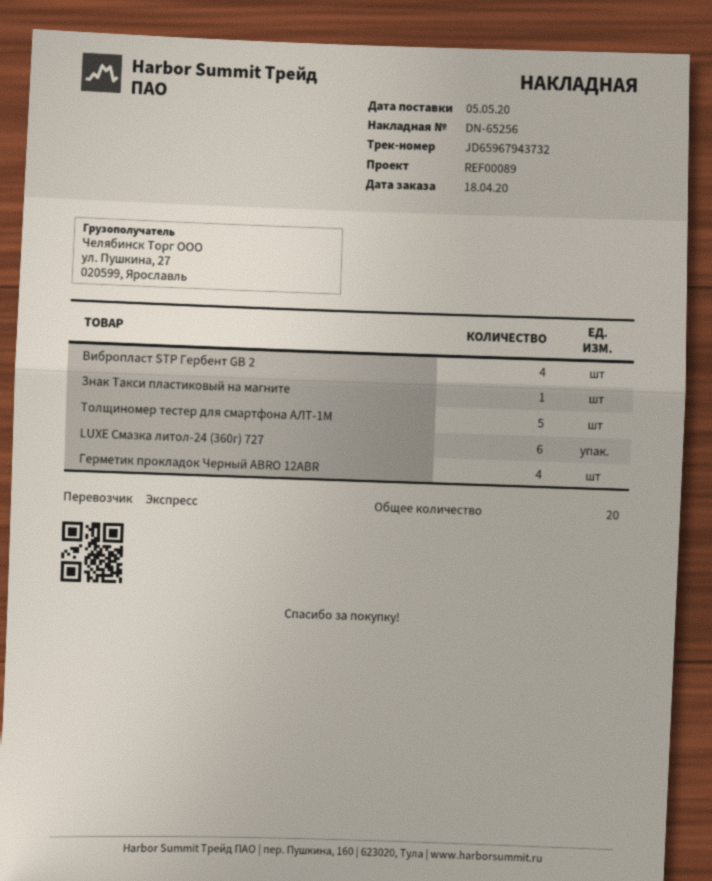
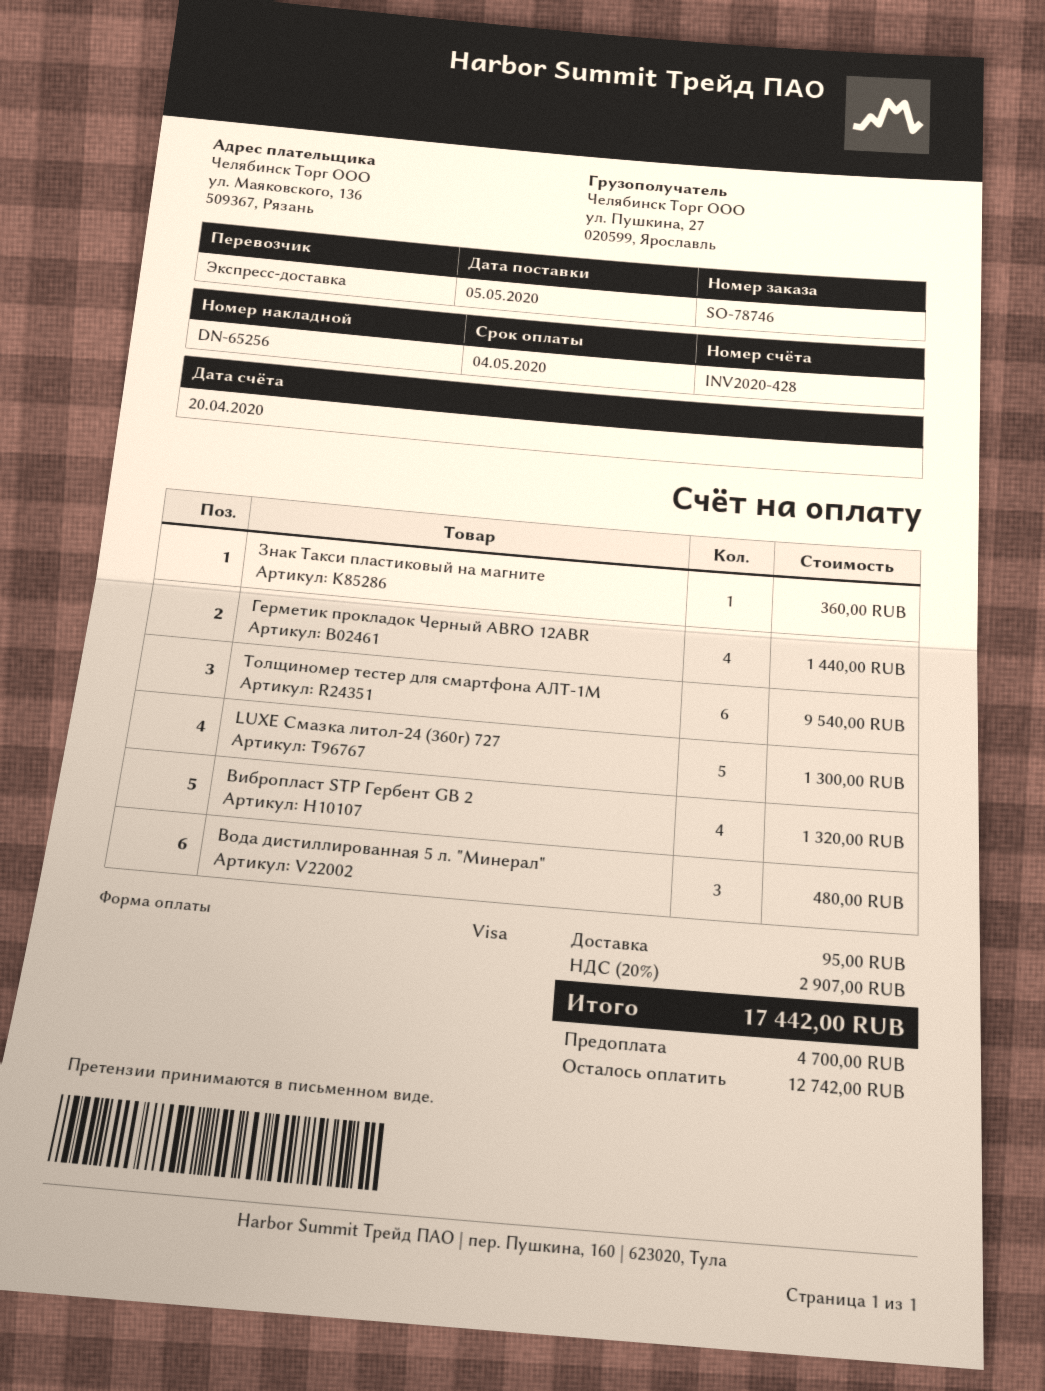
Толщиномер тестер для смартфона АЛТ-1M: 5 -> 6
LUXE Смазка литол-24 (360г) 727: 6 -> 5
Вода дистиллированная 5 л. "Минерал": none -> 3

